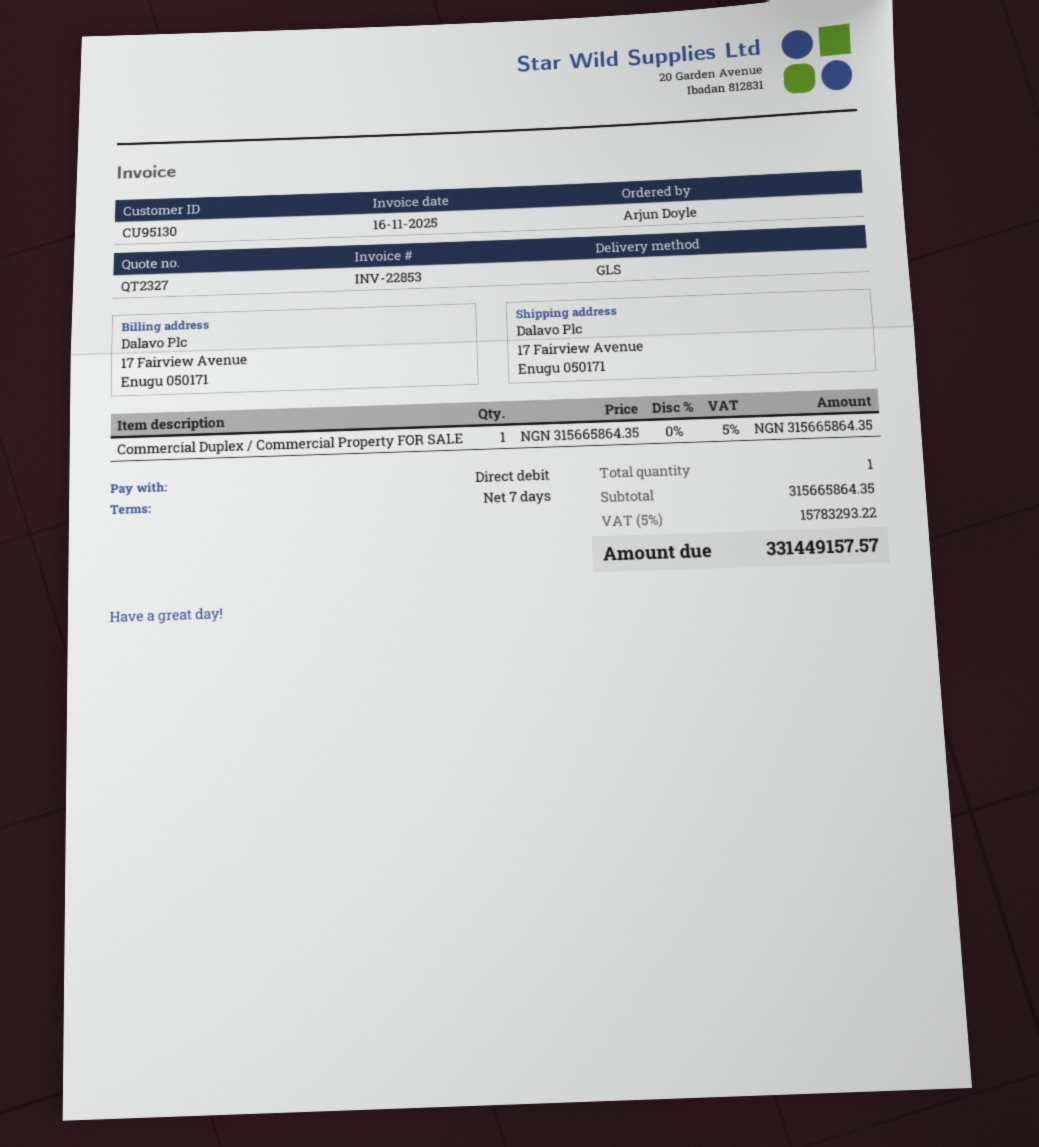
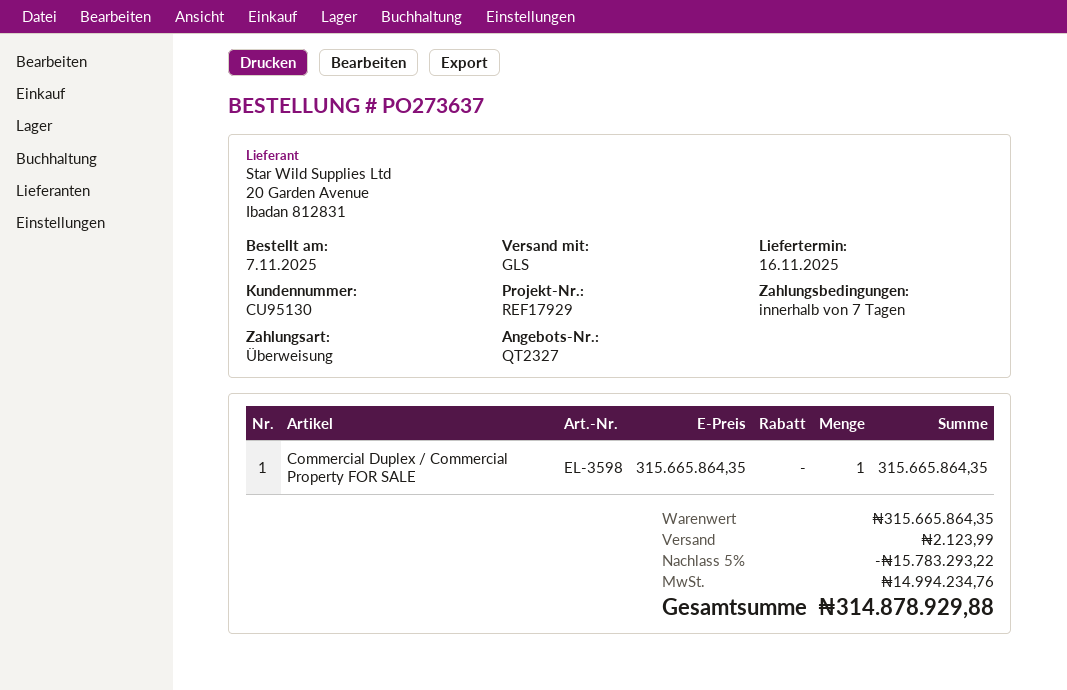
payment method: direct debit -> bank transfer
discount: none -> 5% = 15783293.22
shipping: none -> 2123.99
tax: 15783293.22 -> 14994234.76
total: 331449157.57 -> 314878929.88

